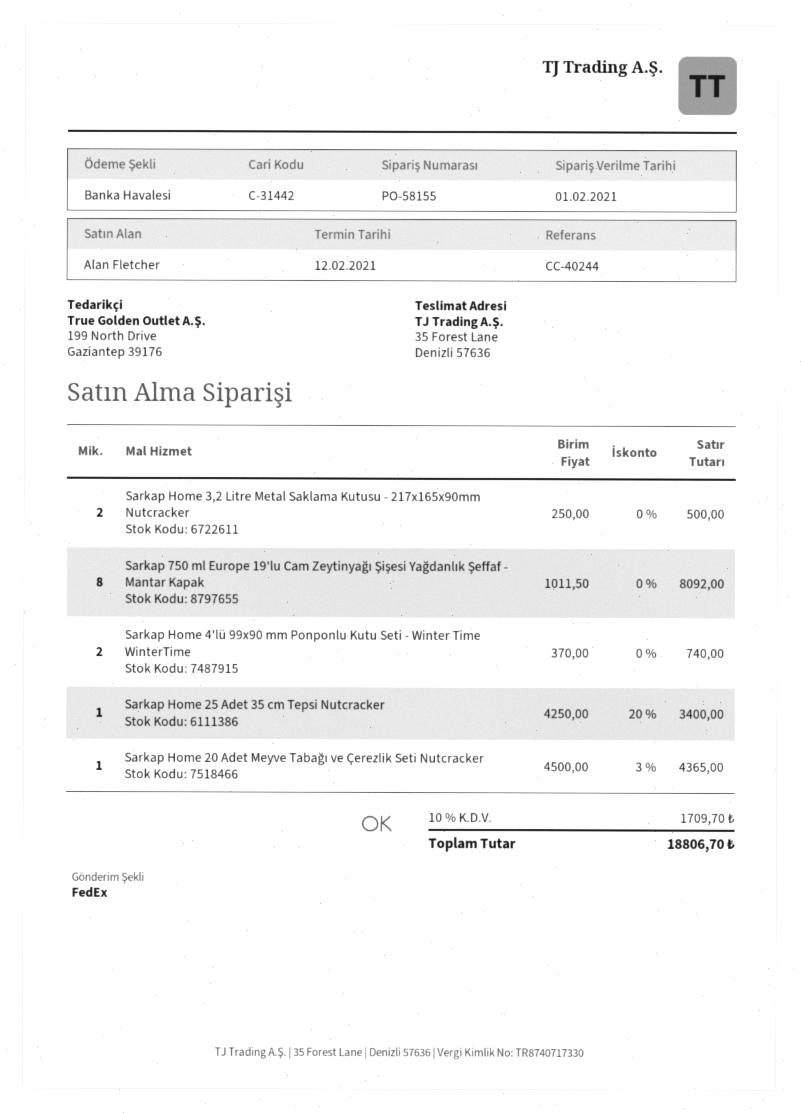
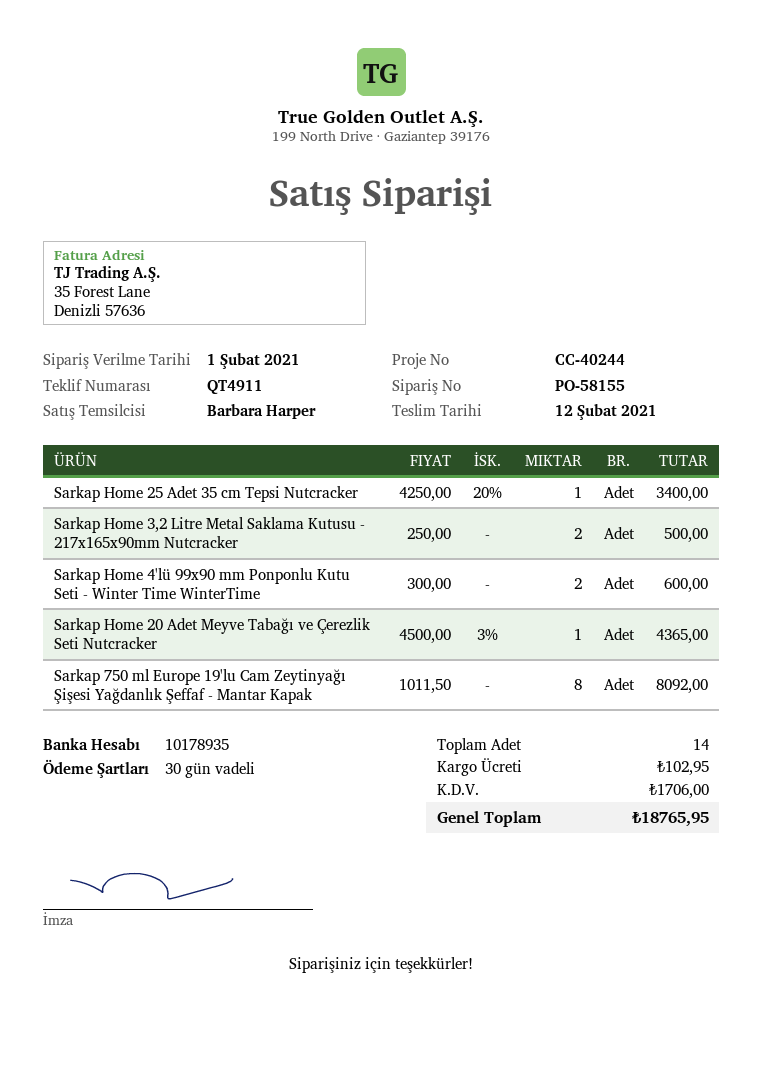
Sarkap Home 4'lü 99x90 mm Ponponlu Kutu Seti - Winter Time WinterTime: 2 x 370.00 = 740.00 -> 2 x 300.00 = 600.00
shipping: none -> 102.95
tax: 1709.70 -> 1706.00
total: 18806.70 -> 18765.95

